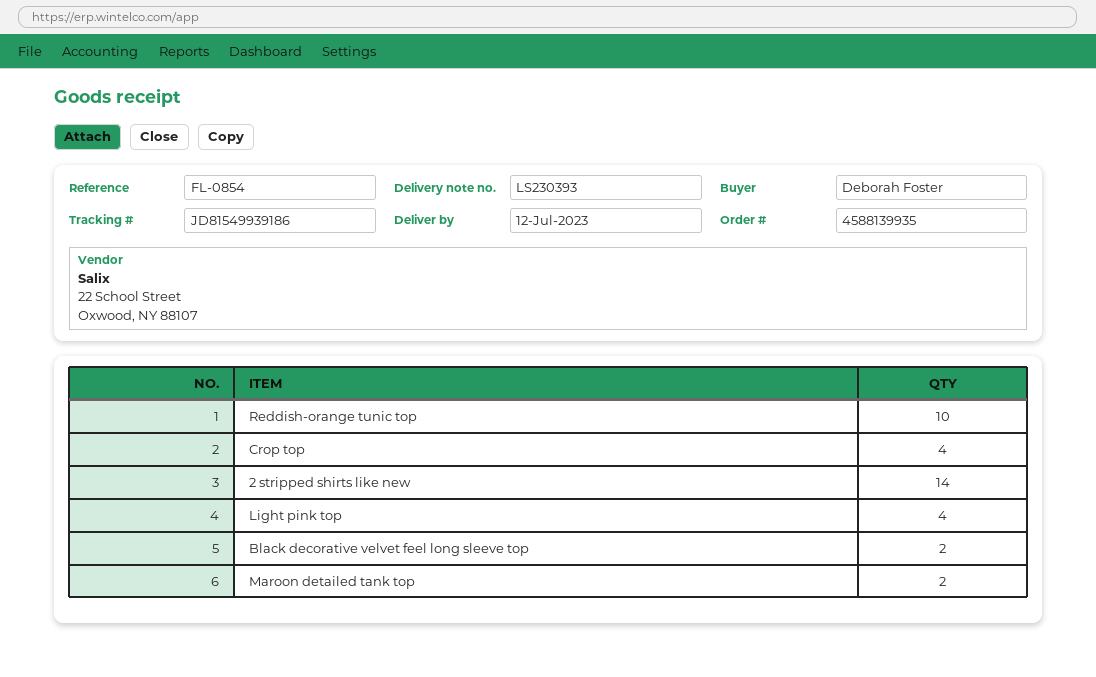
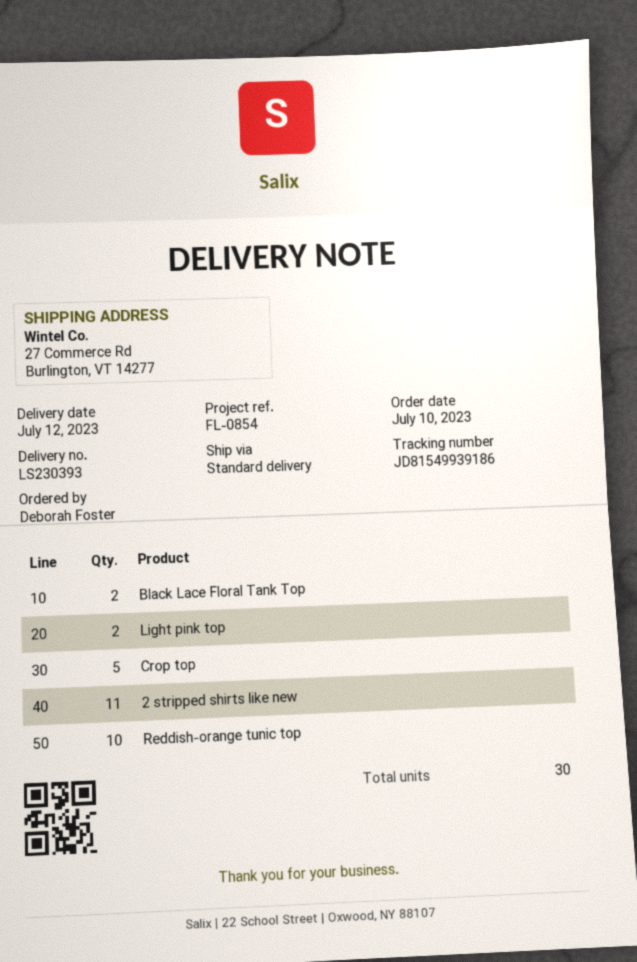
Crop top: 4 -> 5
2 stripped shirts like new: 14 -> 11
Light pink top: 4 -> 2
Black decorative velvet feel long sleeve top: 2 -> none
Maroon detailed tank top: 2 -> none
Black Lace Floral Tank Top: none -> 2

